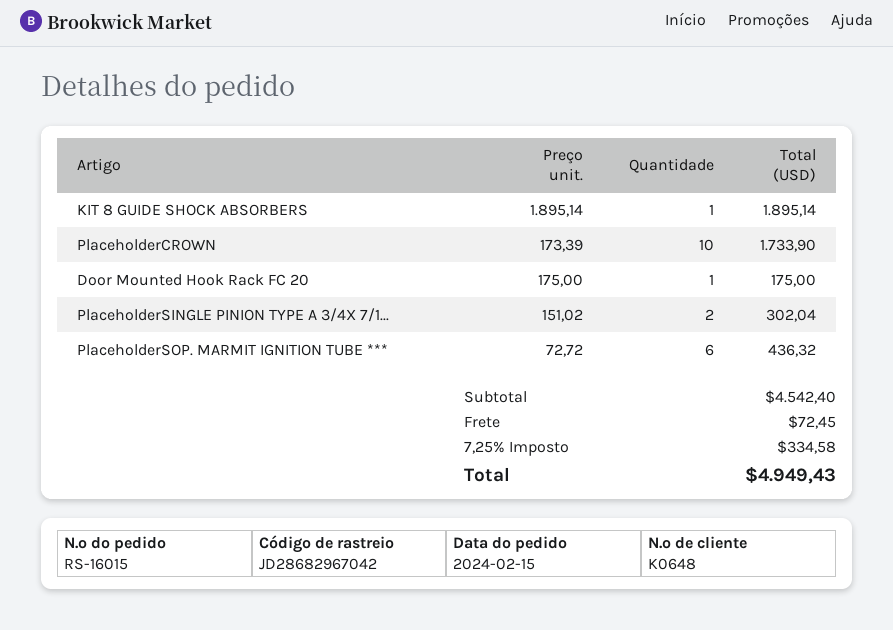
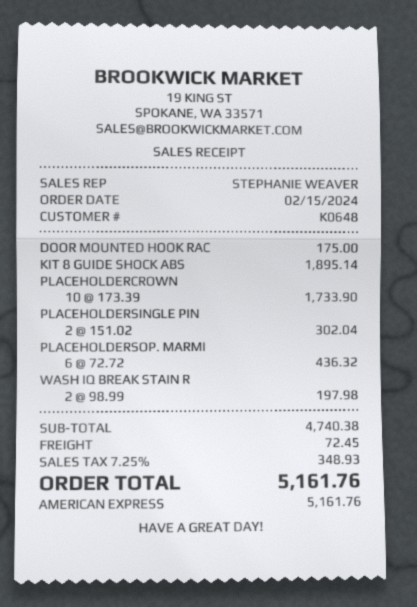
WASH IQ BREAK STAIN R: none -> 2 x 98.99 = 197.98
subtotal: 4542.40 -> 4740.38
tax: 7.25% = 334.58 -> 7.25% = 348.93
total: 4949.43 -> 5161.76

